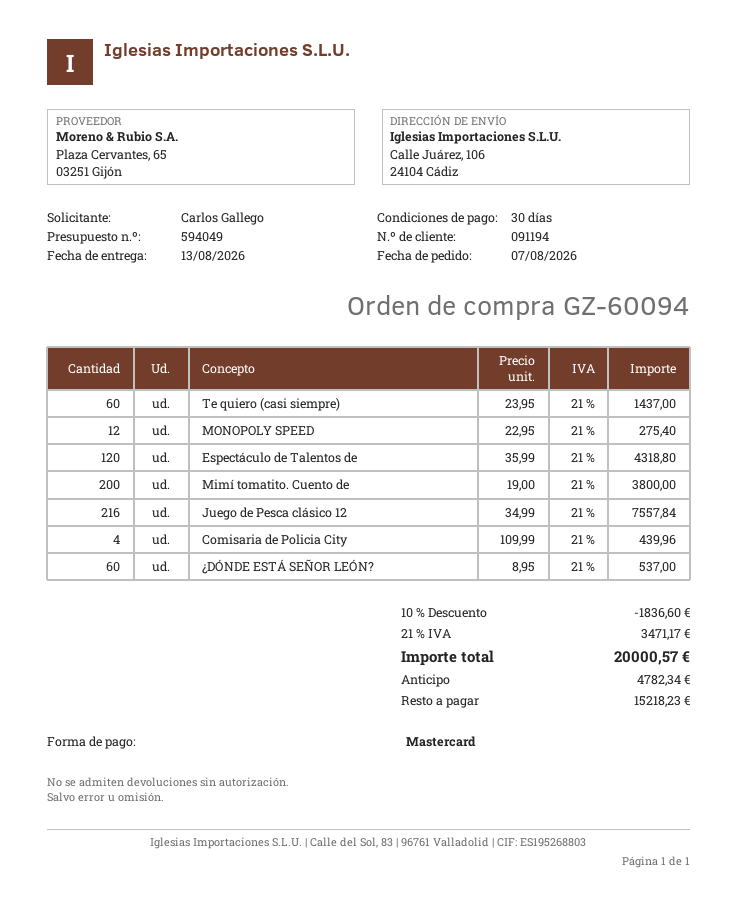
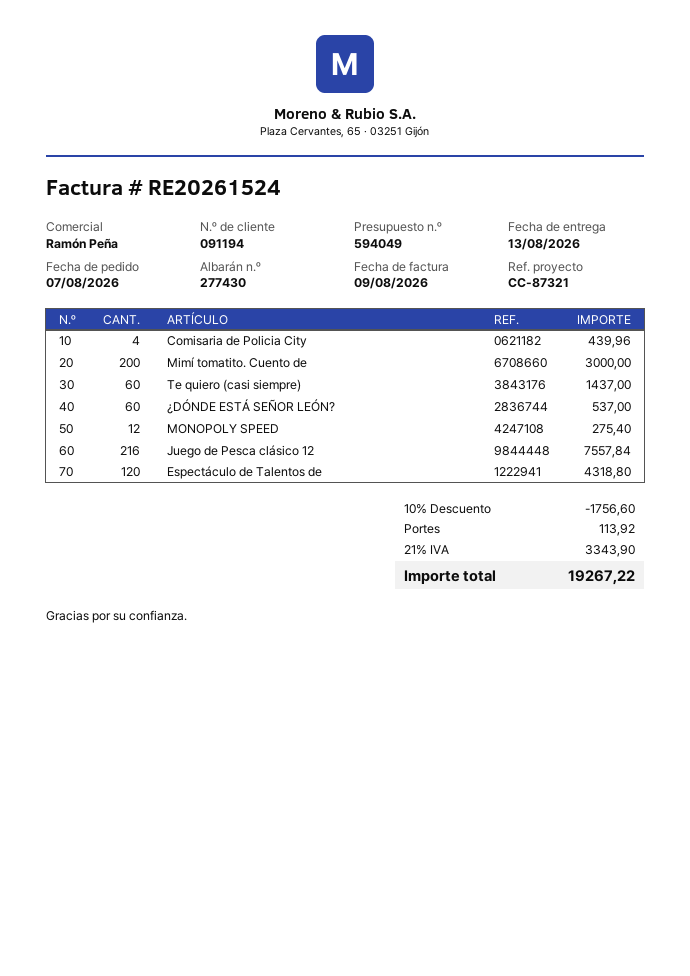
Mimí tomatito. Cuento de: 200 for 3800.00 -> 200 for 3000.00
discount: 10% = 1836.60 -> 10% = 1756.60
shipping: none -> 113.92
tax: 21% = 3471.17 -> 21% = 3343.90
total: 20000.57 -> 19267.22

